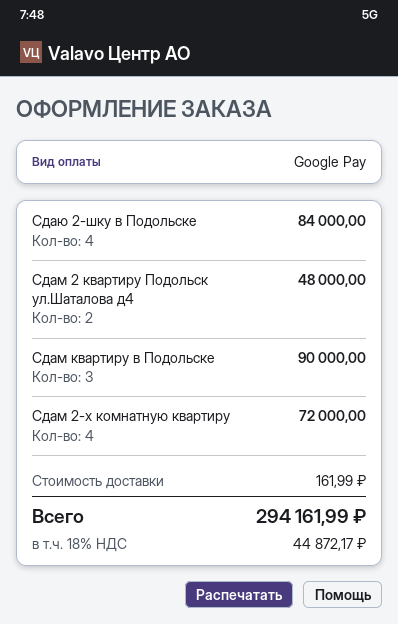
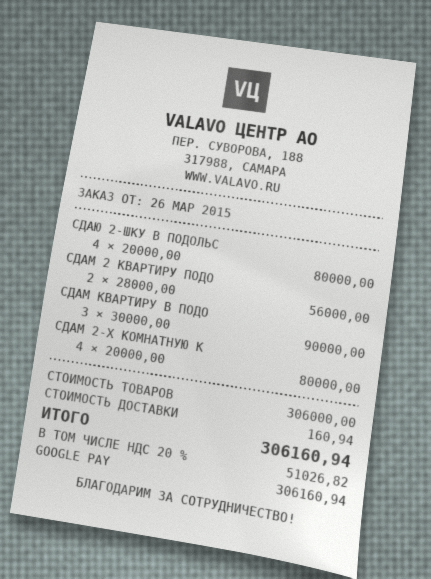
Сдаю 2-шку в Подольске: 4 for 84000.00 -> 4 for 80000.00
Сдам 2 квартиру Подольск ул.Шаталова д4: 2 for 48000.00 -> 2 for 56000.00
Сдам 2-х комнатную квартиру: 4 for 72000.00 -> 4 for 80000.00
shipping: 161.99 -> 160.94
tax: 18% = 44872.17 -> 20% = 51026.82
total: 294161.99 -> 306160.94

